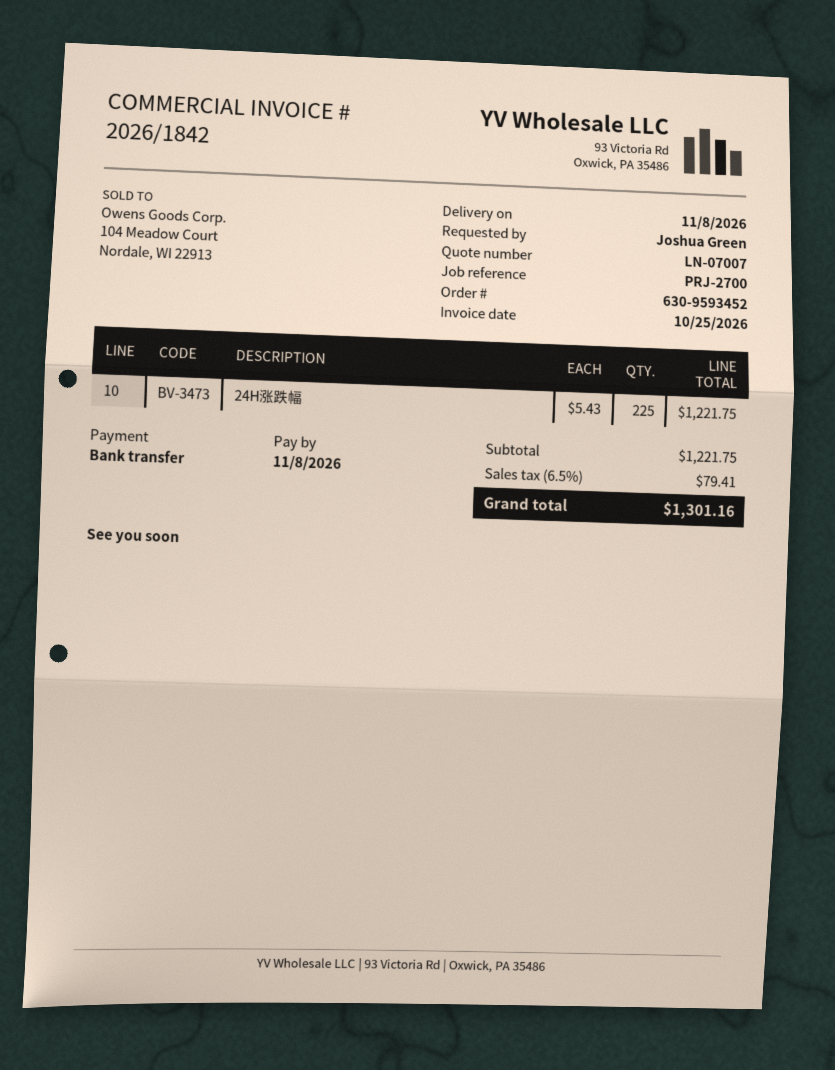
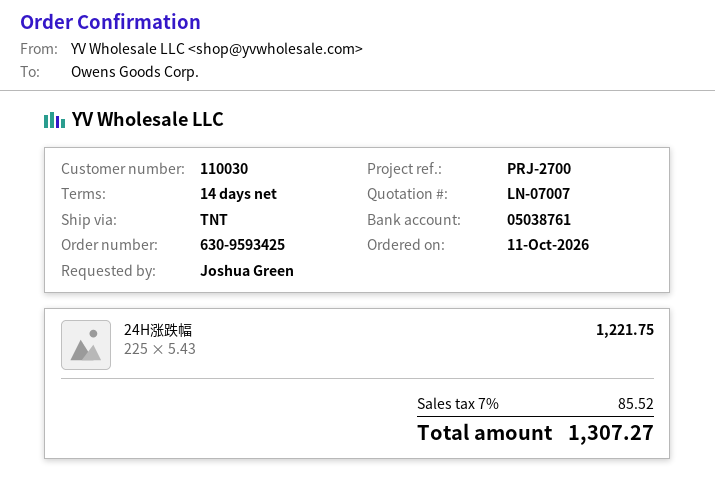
order number: 630-9593452 -> 630-9593425
tax: 6.5% = 79.41 -> 7% = 85.52
total: 1301.16 -> 1307.27

